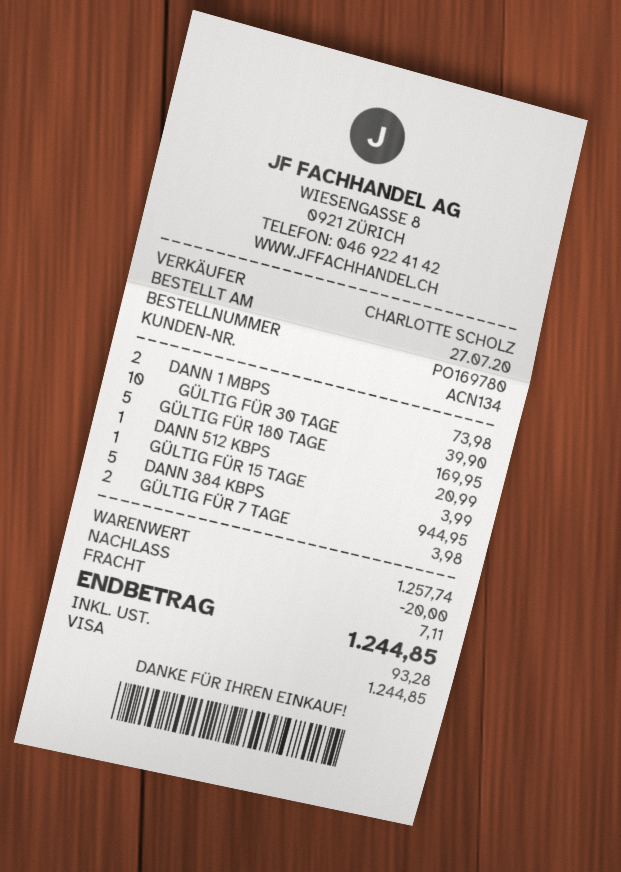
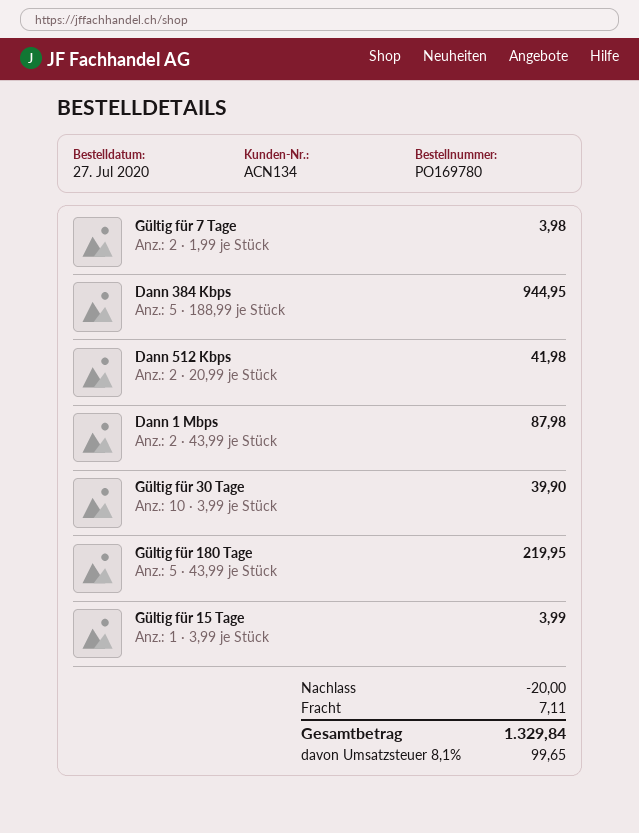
DANN 1 MBPS: 2 for 73.98 -> 2 for 87.98
GÜLTIG FÜR 180 TAGE: 5 for 169.95 -> 5 for 219.95
DANN 512 KBPS: 1 for 20.99 -> 2 for 41.98
tax: 93.28 -> 99.65
total: 1244.85 -> 1329.84

